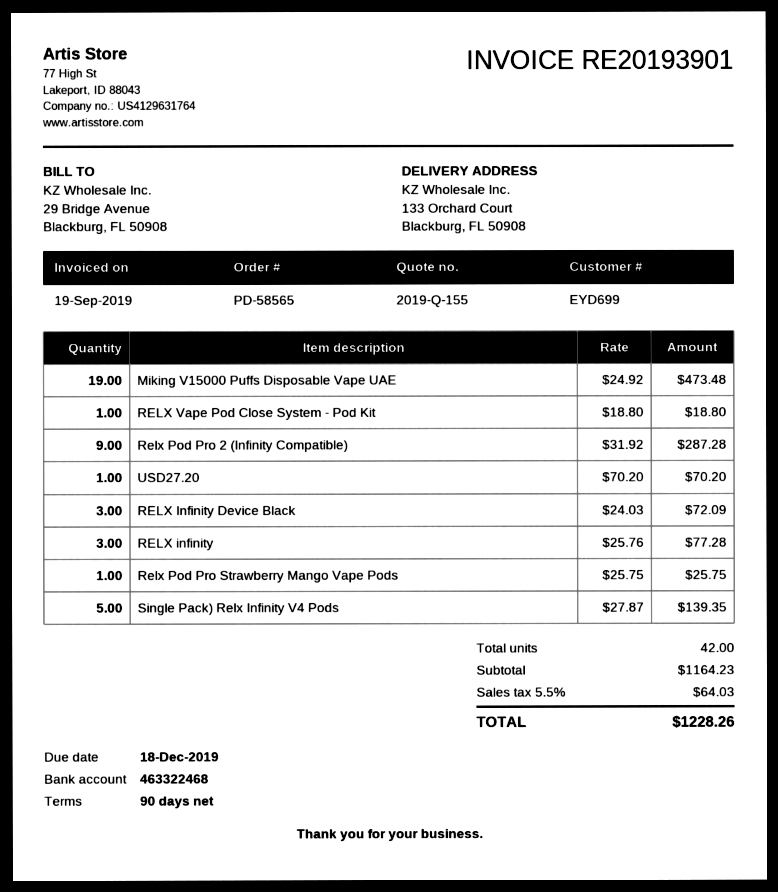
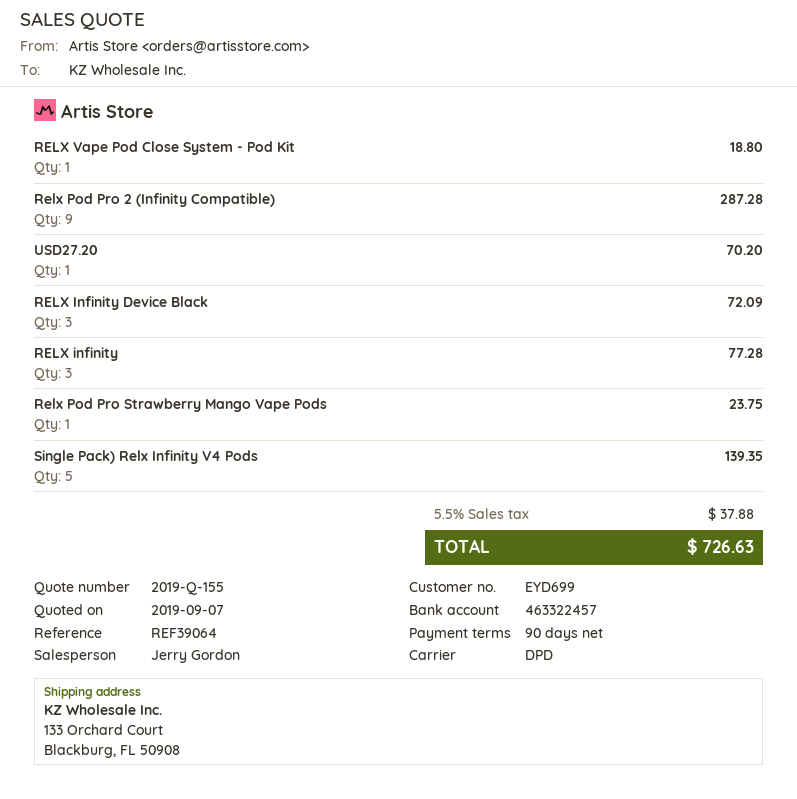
bank account: 463322468 -> 463322457
Miking V15000 Puffs Disposable Vape UAE: 19 for 473.48 -> none
Relx Pod Pro Strawberry Mango Vape Pods: 1 for 25.75 -> 1 for 23.75
tax: 5.5% = 64.03 -> 5.5% = 37.88
total: 1228.26 -> 726.63

